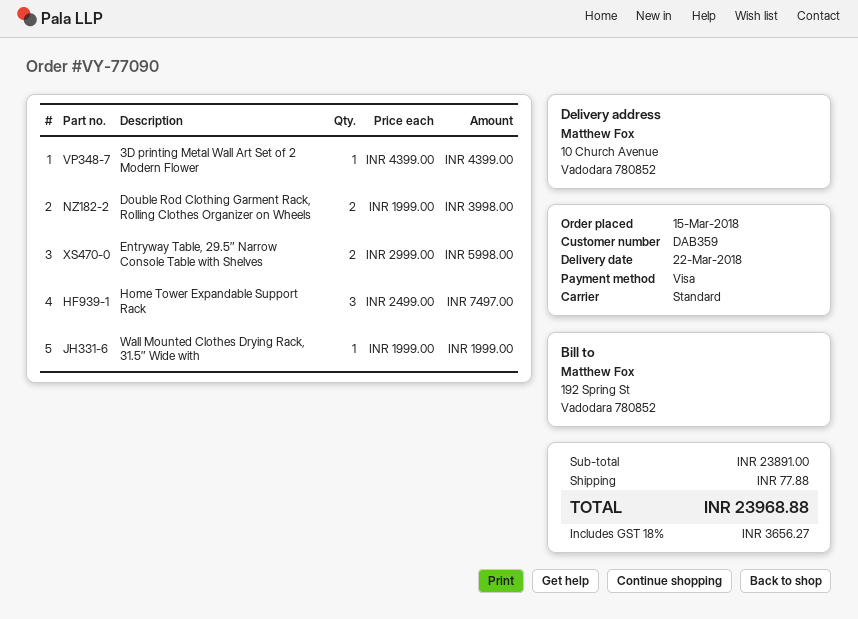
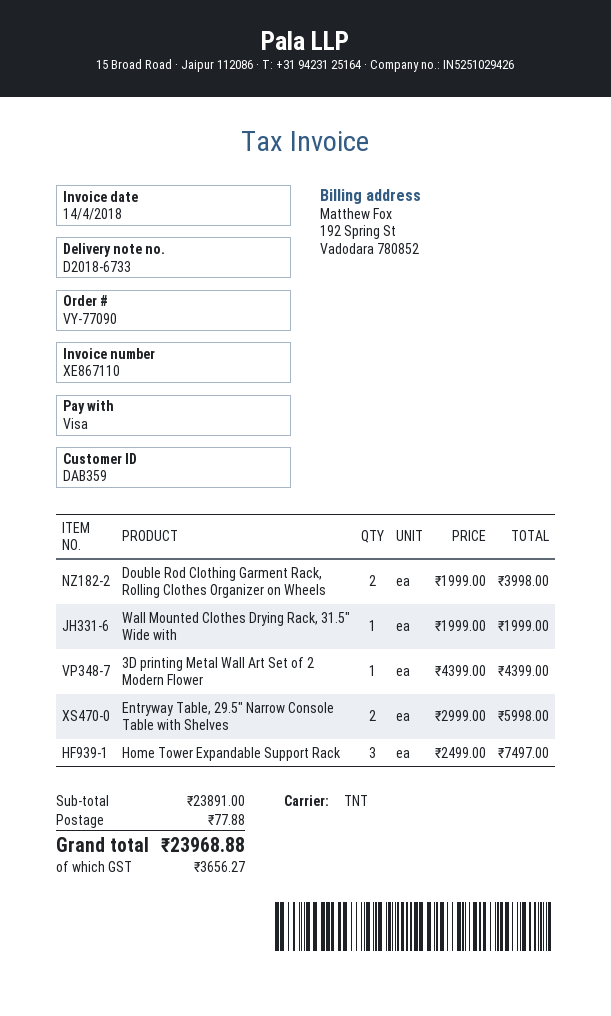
shipping method: standard -> TNT

